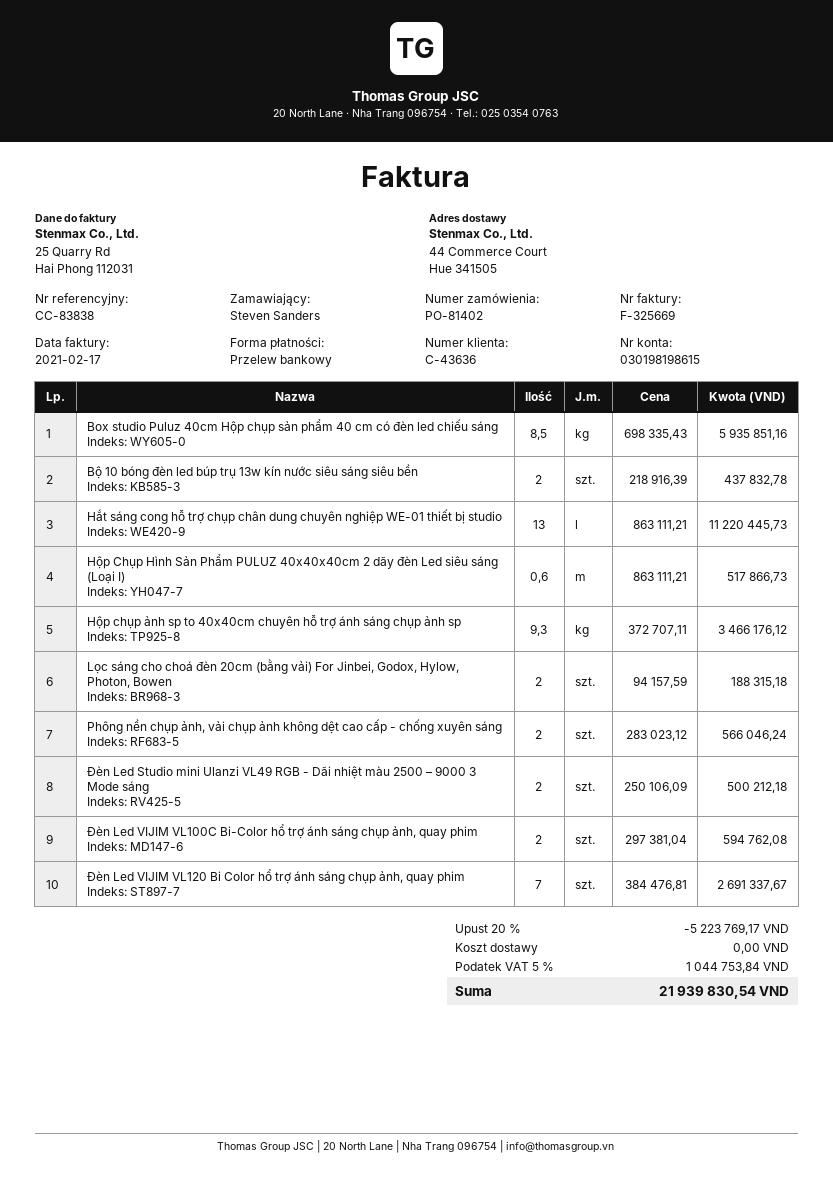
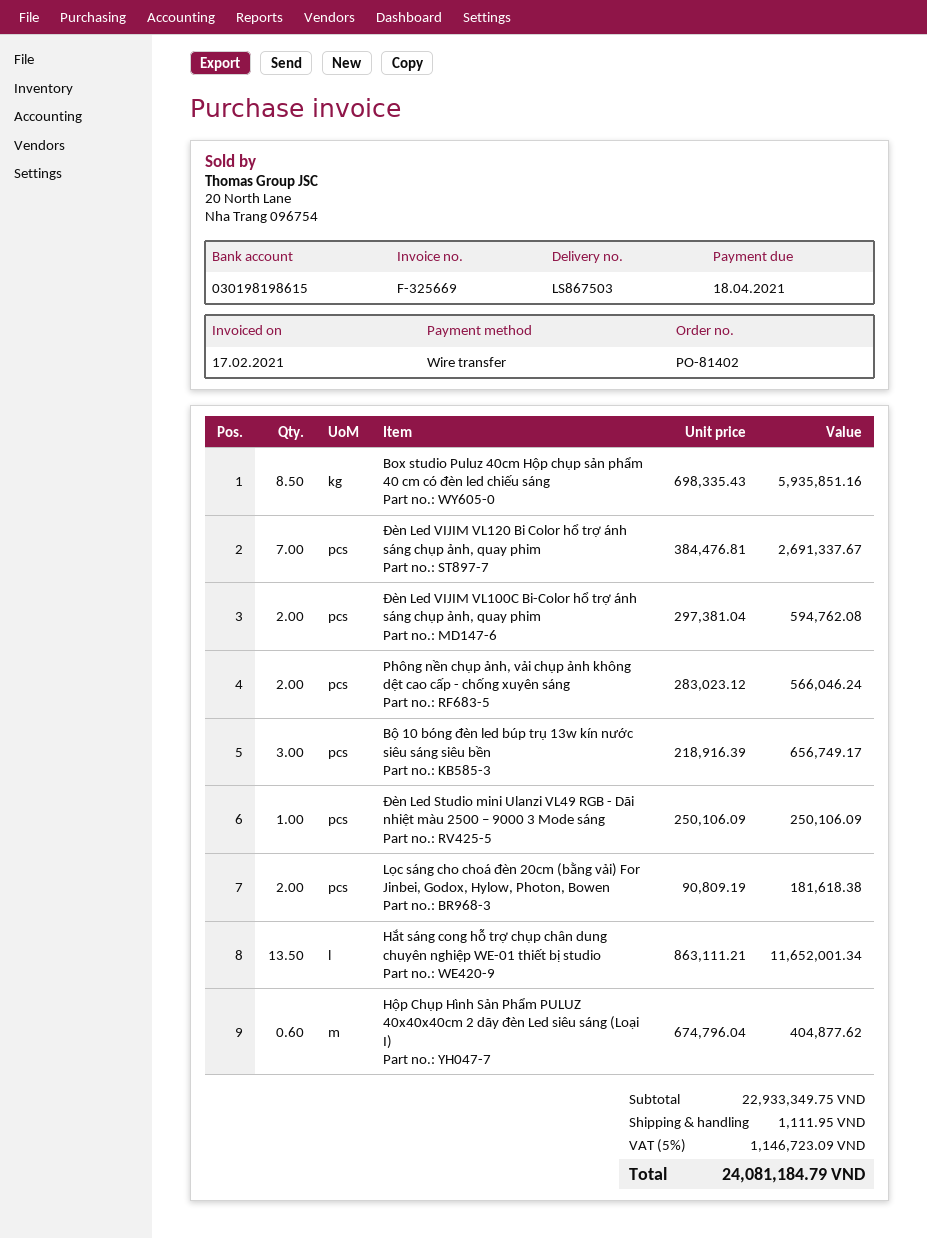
Bộ 10 bóng đèn led búp trụ 13w kín nước siêu sáng siêu bền: 2 x 218916.39 = 437832.78 -> 3 x 218916.39 = 656749.17
Hắt sáng cong hỗ trợ chụp chân dung chuyên nghiệp WE-01 thiết bị studio: 13 x 863111.21 = 11220445.73 -> 13.5 x 863111.21 = 11652001.34
Hộp Chụp Hình Sản Phẩm PULUZ 40x40x40cm 2 dãy đèn Led siêu sáng (Loại I): 0.6 x 863111.21 = 517866.73 -> 0.6 x 674796.04 = 404877.62
Hộp chụp ảnh sp to 40x40cm chuyên hỗ trợ ánh sáng chụp ảnh sp: 9.3 x 372707.11 = 3466176.12 -> none
Lọc sáng cho choá đèn 20cm (bằng vải) For Jinbei, Godox, Hylow, Photon, Bowen: 2 x 94157.59 = 188315.18 -> 2 x 90809.19 = 181618.38
Đèn Led Studio mini Ulanzi VL49 RGB - Dãi nhiệt màu 2500 – 9000 3 Mode sáng: 2 x 250106.09 = 500212.18 -> 1 x 250106.09 = 250106.09
discount: 20% = 5223769.17 -> none
shipping: 0.00 -> 1111.95
tax: 5% = 1044753.84 -> 5% = 1146723.09
total: 21939830.54 -> 24081184.79

